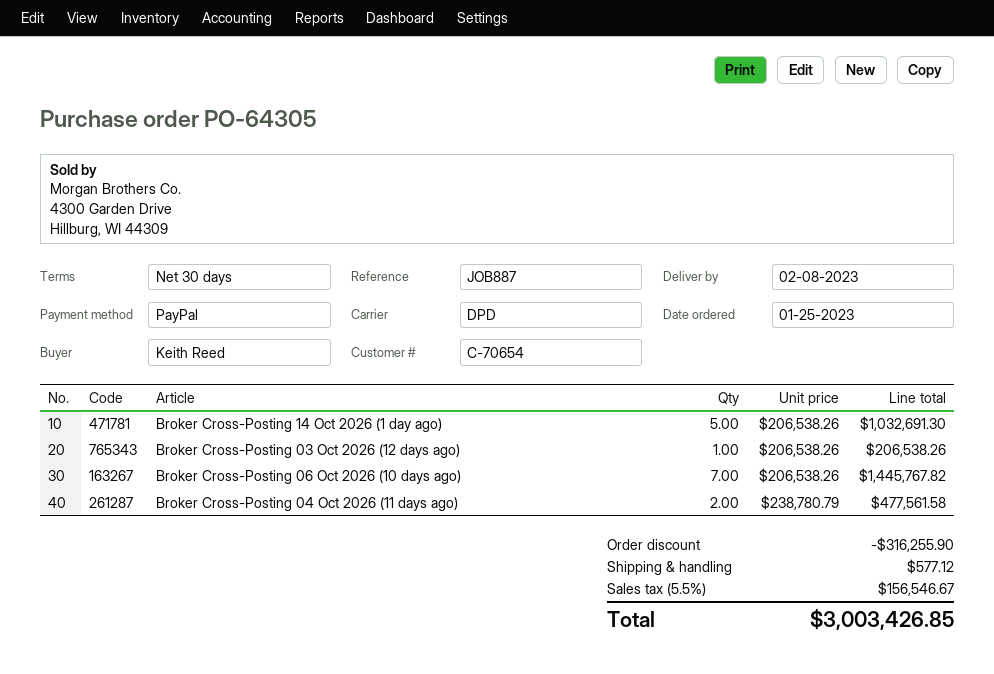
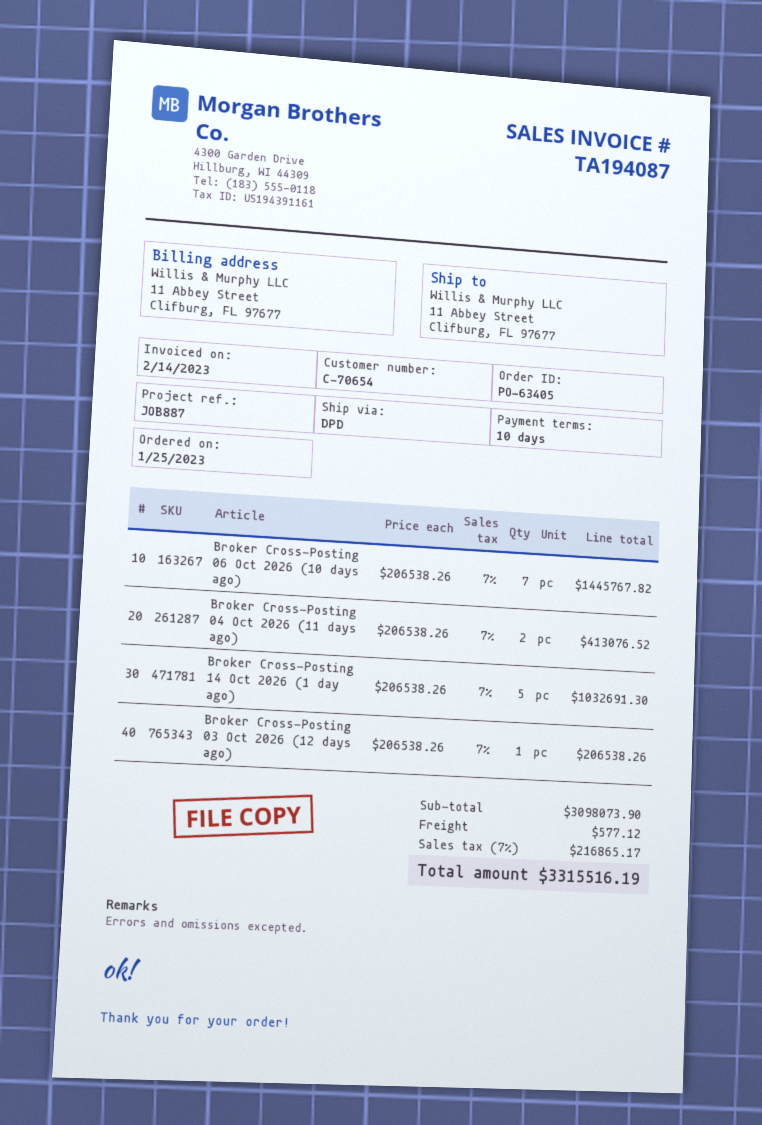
order number: PO-64305 -> PO-63405
payment terms: 30 days -> 10 days
Broker Cross-Posting 04 Oct 2026 (11 days ago): 2 x 238780.79 = 477561.58 -> 2 x 206538.26 = 413076.52
discount: 316255.90 -> none
tax: 5.5% = 156546.67 -> 7% = 216865.17
total: 3003426.85 -> 3315516.19

